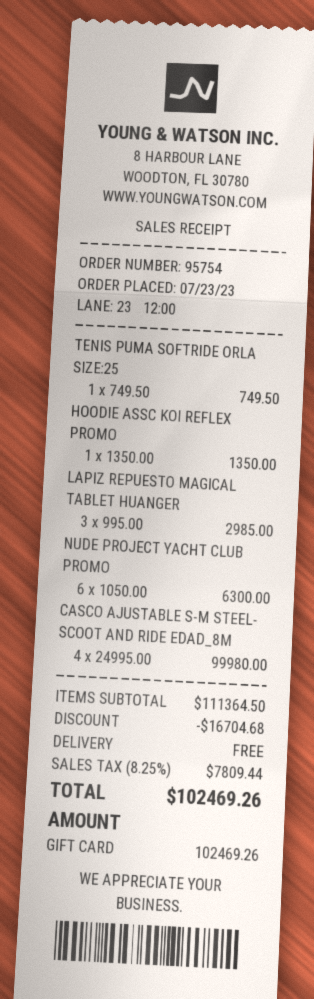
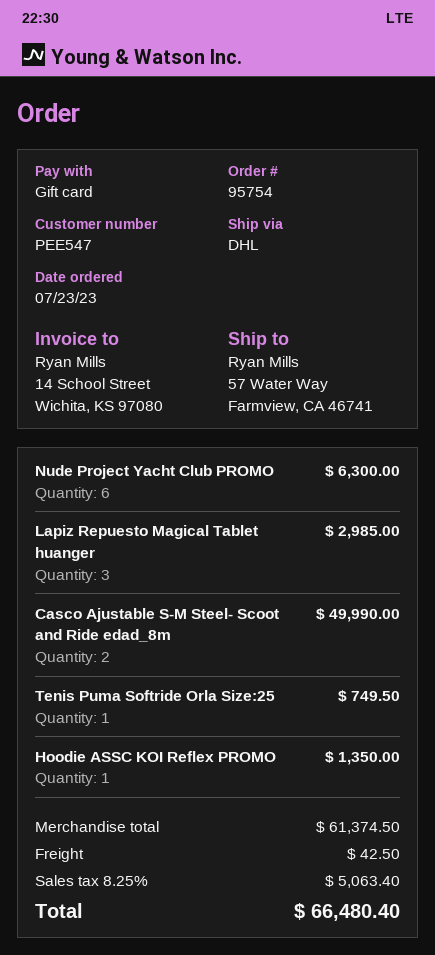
CASCO AJUSTABLE S-M STEEL- SCOOT AND RIDE EDAD_8M: 4 for 99980.00 -> 2 for 49990.00
subtotal: 111364.50 -> 61374.50
discount: 16704.68 -> none
shipping: 0.00 -> 42.50
tax: 8.25% = 7809.44 -> 8.25% = 5063.40
total: 102469.26 -> 66480.40

